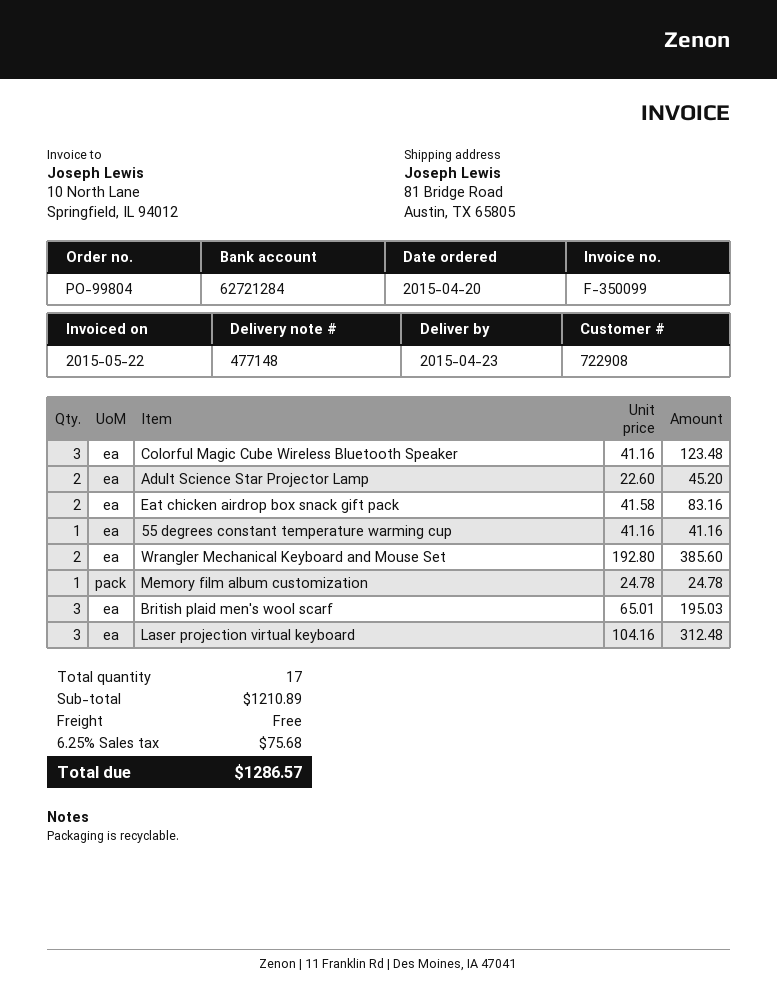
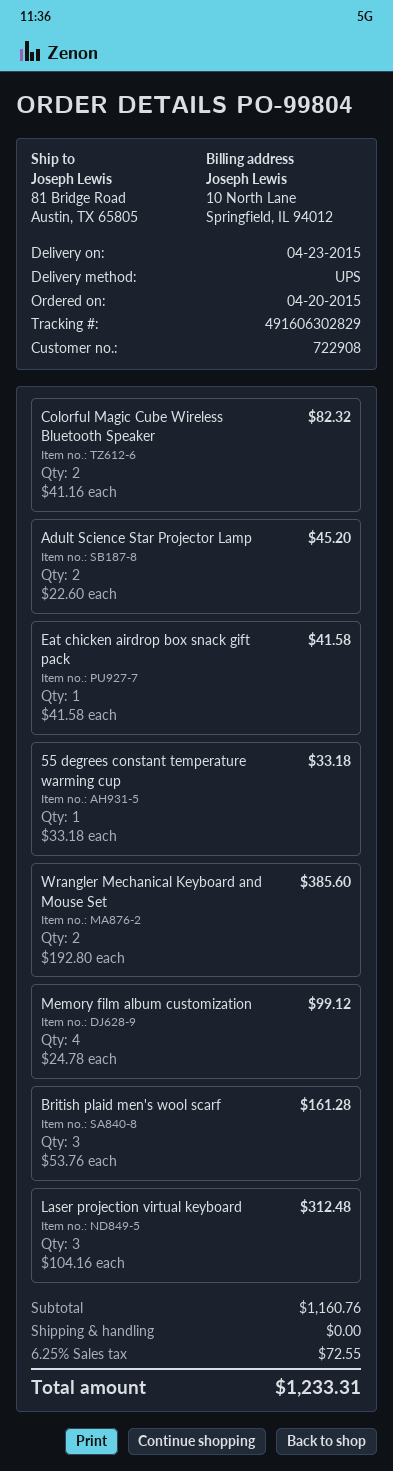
Colorful Magic Cube Wireless Bluetooth Speaker: 3 x 41.16 = 123.48 -> 2 x 41.16 = 82.32
Eat chicken airdrop box snack gift pack: 2 x 41.58 = 83.16 -> 1 x 41.58 = 41.58
55 degrees constant temperature warming cup: 1 x 41.16 = 41.16 -> 1 x 33.18 = 33.18
Memory film album customization: 1 x 24.78 = 24.78 -> 4 x 24.78 = 99.12
British plaid men's wool scarf: 3 x 65.01 = 195.03 -> 3 x 53.76 = 161.28
subtotal: 1210.89 -> 1160.76
tax: 6.25% = 75.68 -> 6.25% = 72.55
total: 1286.57 -> 1233.31

